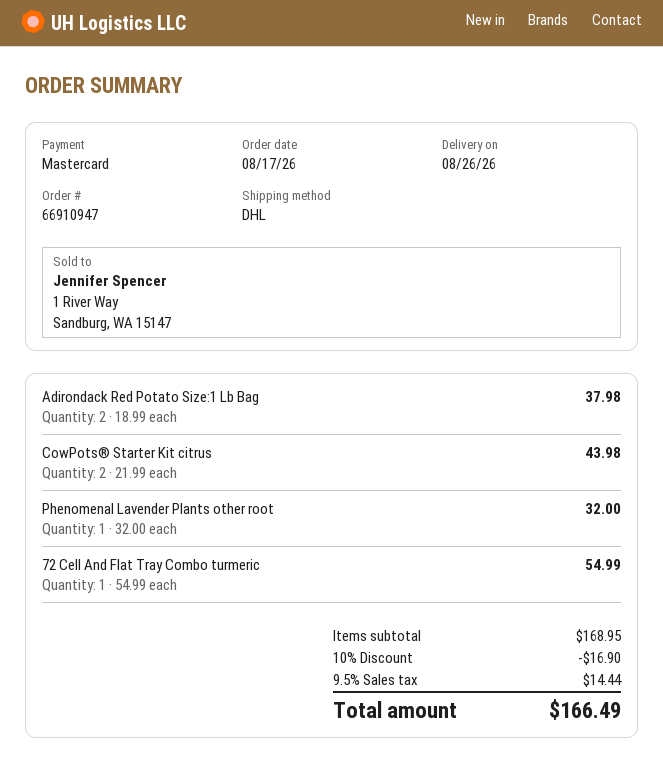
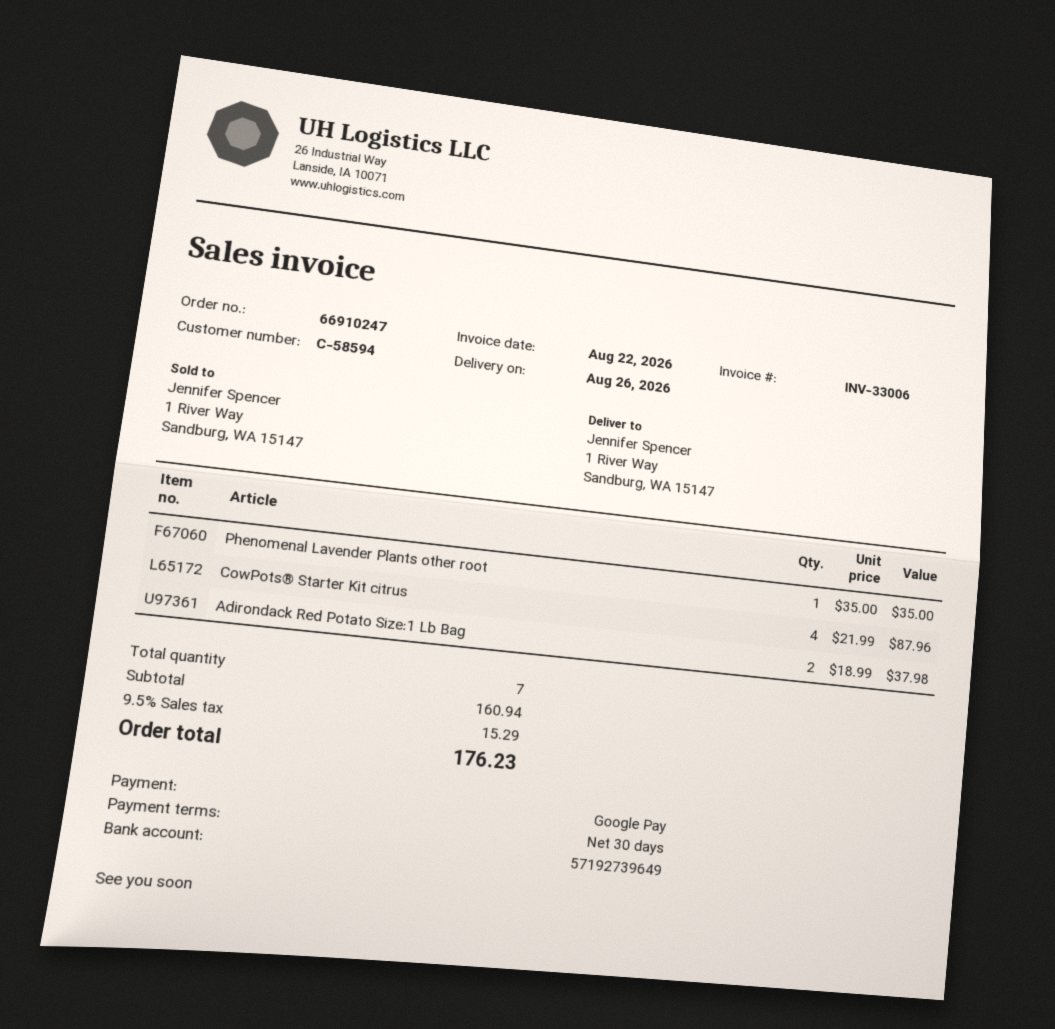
order number: 66910947 -> 66910247
payment method: Mastercard -> Google Pay
CowPots® Starter Kit citrus: 2 x 21.99 = 43.98 -> 4 x 21.99 = 87.96
Phenomenal Lavender Plants other root: 1 x 32.00 = 32.00 -> 1 x 35.00 = 35.00
72 Cell And Flat Tray Combo turmeric: 1 x 54.99 = 54.99 -> none
subtotal: 168.95 -> 160.94
discount: 10% = 16.90 -> none
tax: 9.5% = 14.44 -> 9.5% = 15.29
total: 166.49 -> 176.23

